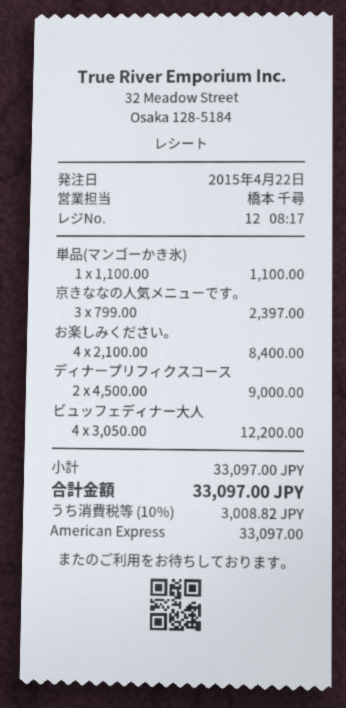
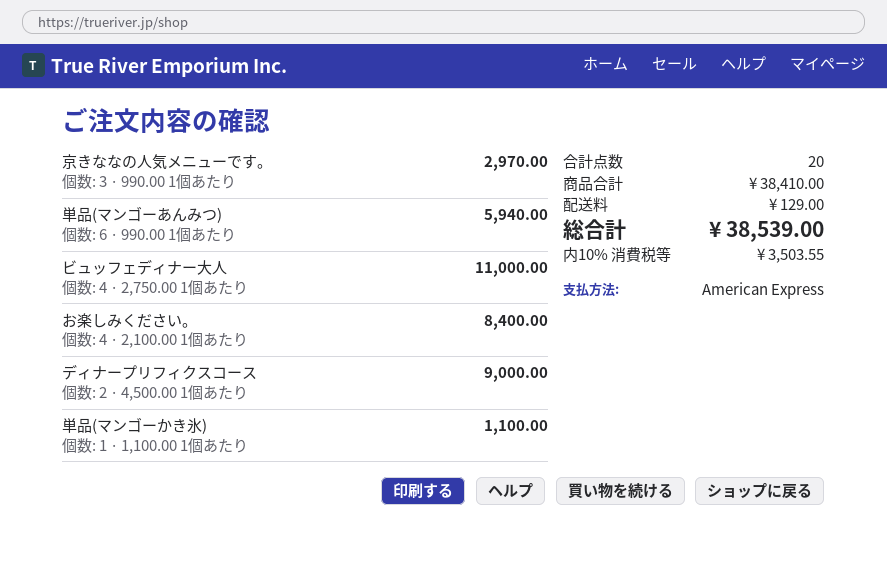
京きななの人気メニューです。: 3 x 799.00 = 2397.00 -> 3 x 990.00 = 2970.00
ビュッフェディナー大人: 4 x 3050.00 = 12200.00 -> 4 x 2750.00 = 11000.00
単品(マンゴーあんみつ): none -> 6 x 990.00 = 5940.00
subtotal: 33097.00 -> 38410.00
shipping: none -> 129.00
tax: 10% = 3008.82 -> 10% = 3503.55
total: 33097.00 -> 38539.00

